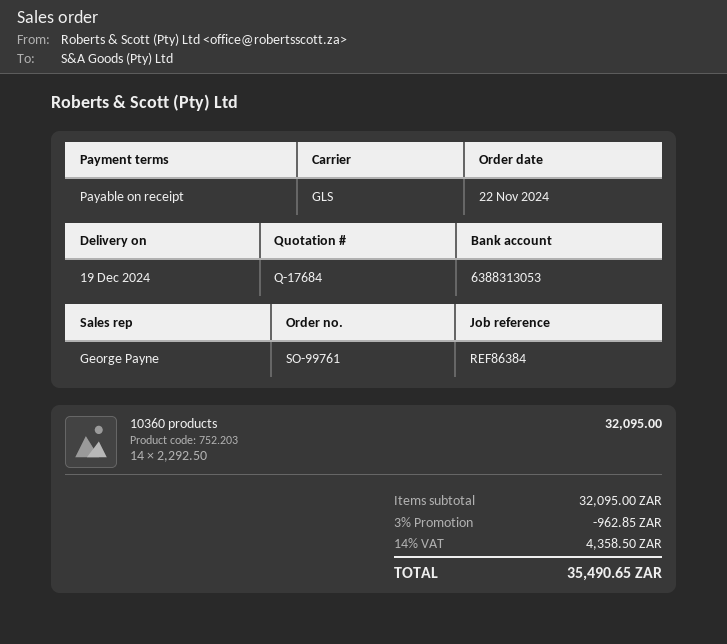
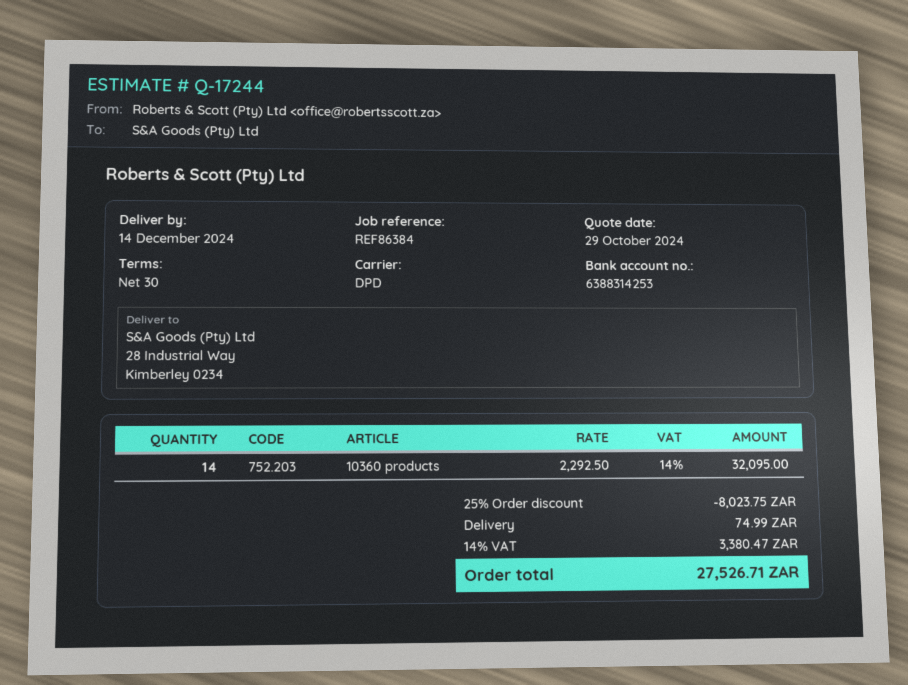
quote number: Q-17684 -> Q-17244
delivery date: 2024-12-19 -> 2024-12-14
payment terms: on receipt -> 30 days
bank account: 6388313053 -> 6388314253
shipping method: GLS -> DPD
discount: 3% = 962.85 -> 25% = 8023.75
shipping: none -> 74.99
tax: 14% = 4358.50 -> 14% = 3380.47
total: 35490.65 -> 27526.71

